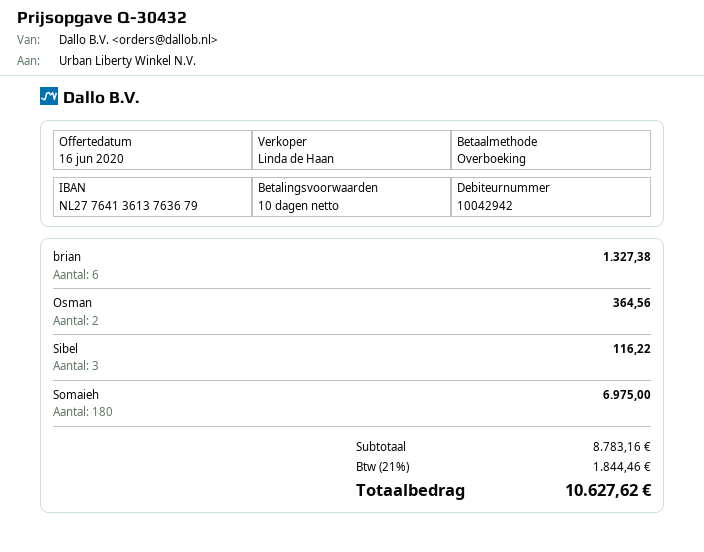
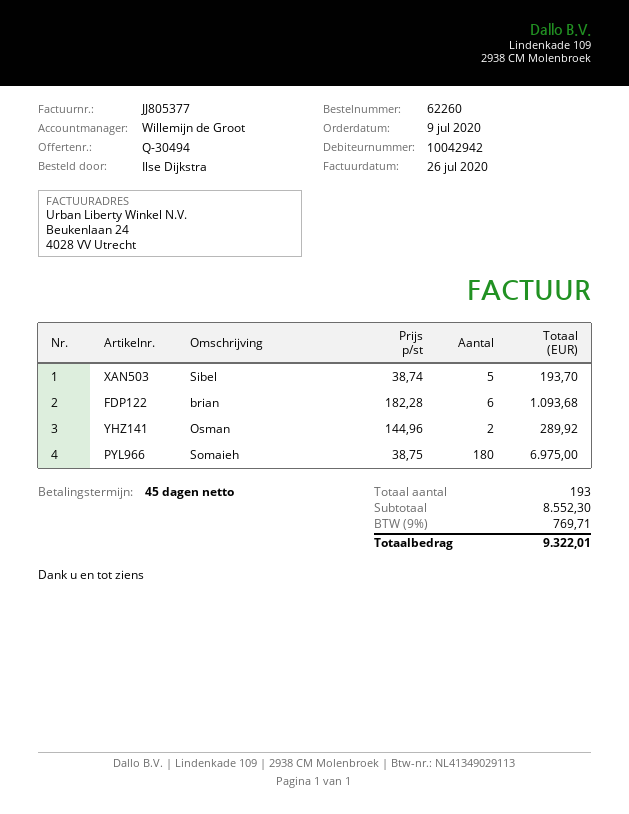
quote number: Q-30432 -> Q-30494
payment terms: 10 days -> 45 days
sales rep: Linda de Haan -> Willemijn de Groot
brian: 6 for 1327.38 -> 6 for 1093.68
Osman: 2 for 364.56 -> 2 for 289.92
Sibel: 3 for 116.22 -> 5 for 193.70
subtotal: 8783.16 -> 8552.30
tax: 21% = 1844.46 -> 9% = 769.71
total: 10627.62 -> 9322.01

